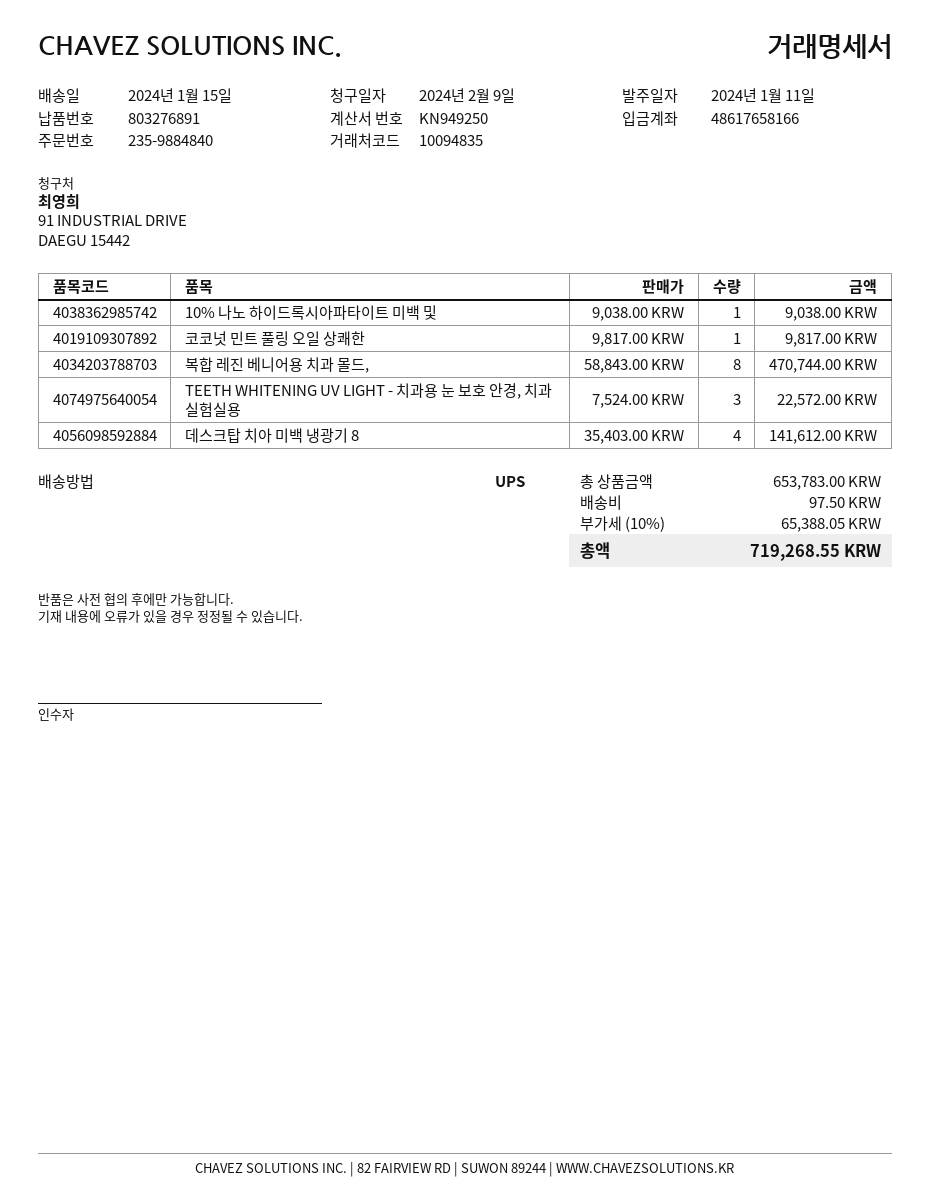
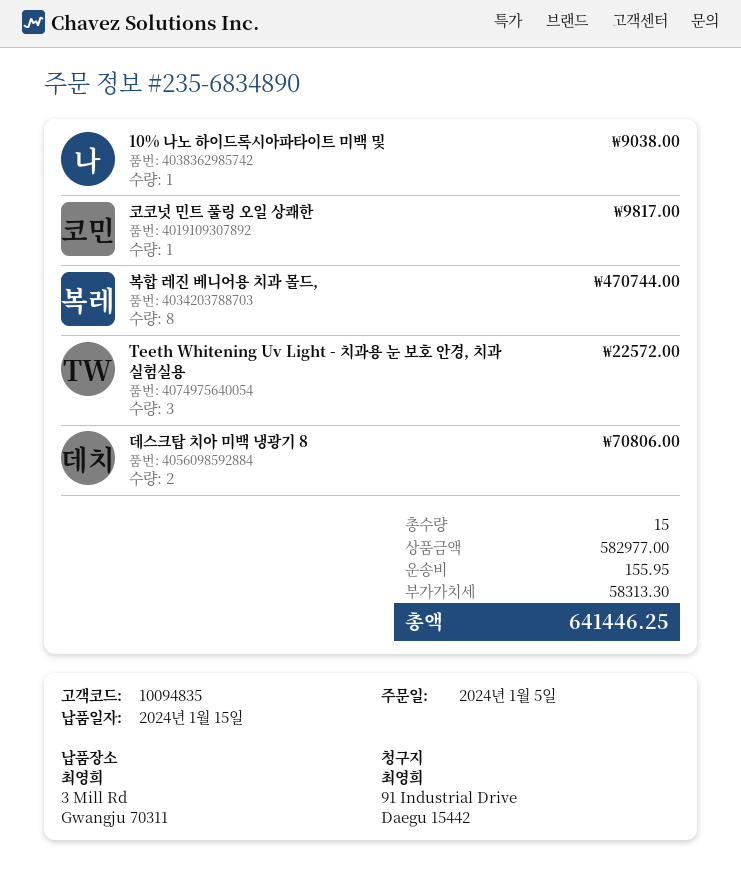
order number: 235-9884840 -> 235-6834890
order date: 2024-01-11 -> 2024-01-05
데스크탑 치아 미백 냉광기 8: 4 for 141612.00 -> 2 for 70806.00
subtotal: 653783.00 -> 582977.00
shipping: 97.50 -> 155.95
tax: 65388.05 -> 58313.30
total: 719268.55 -> 641446.25

